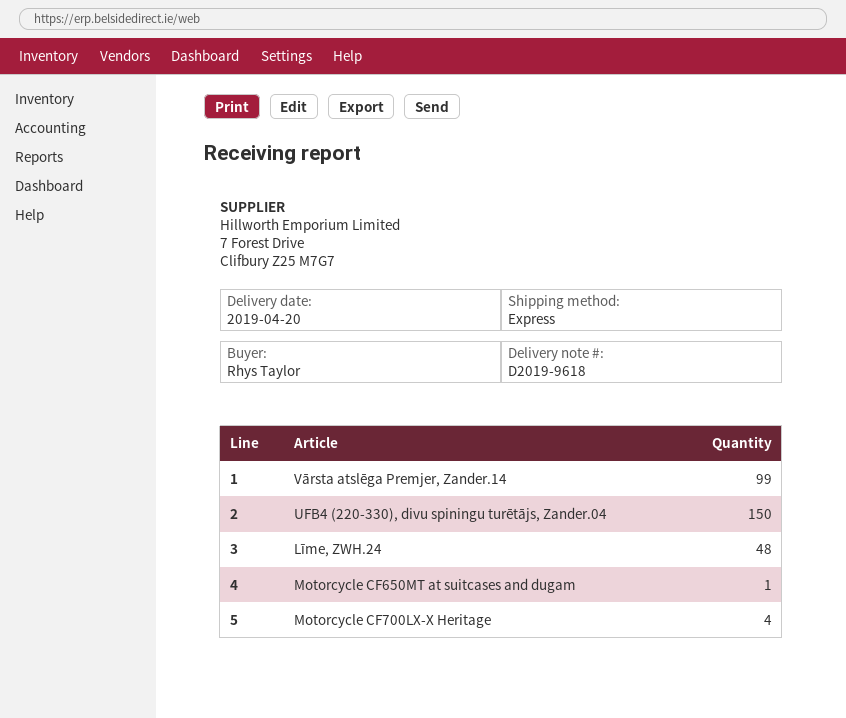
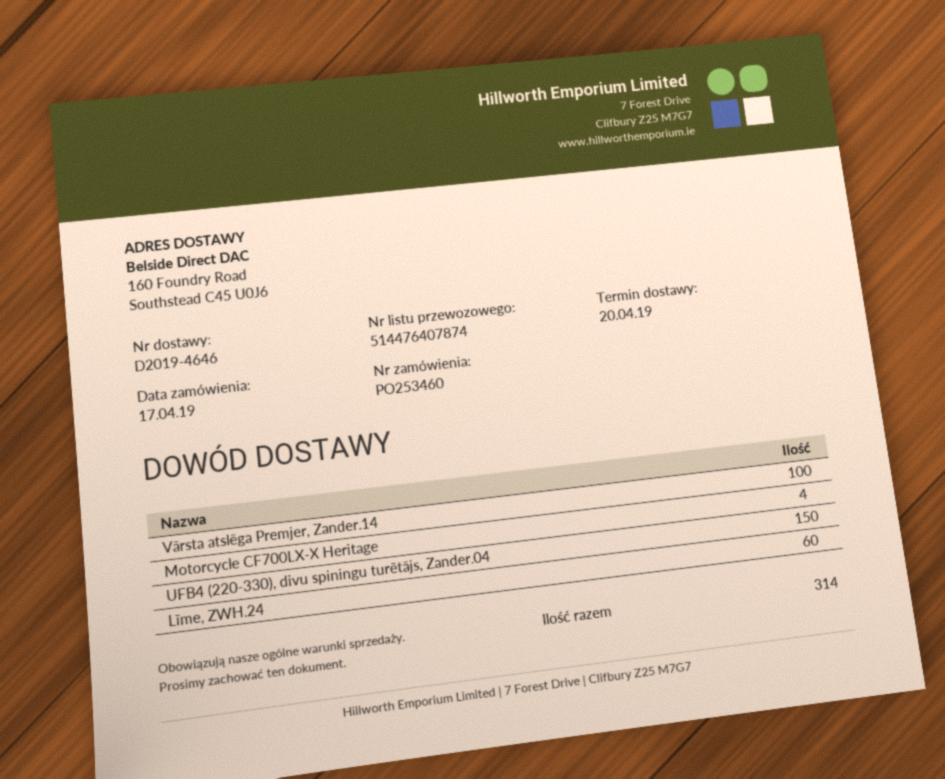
delivery note number: D2019-9618 -> D2019-4646
Vārsta atslēga Premjer, Zander.14: 99 -> 100
Līme, ZWH.24: 48 -> 60
Motorcycle CF650MT at suitcases and dugam: 1 -> none

